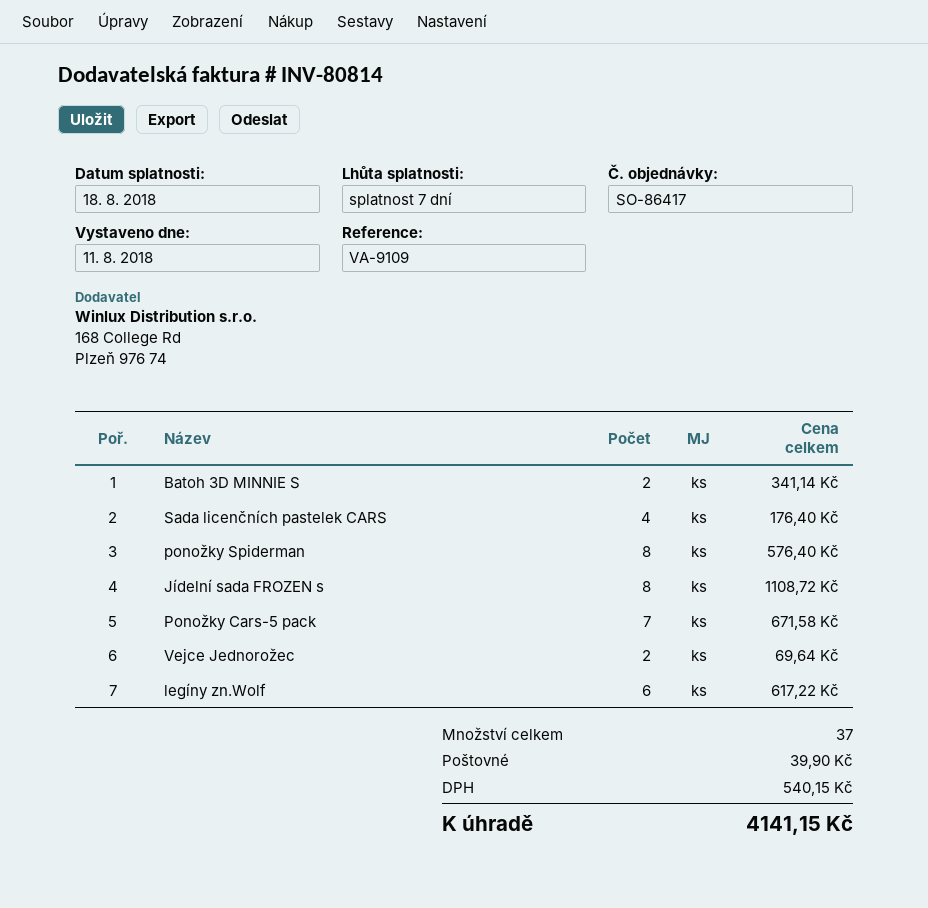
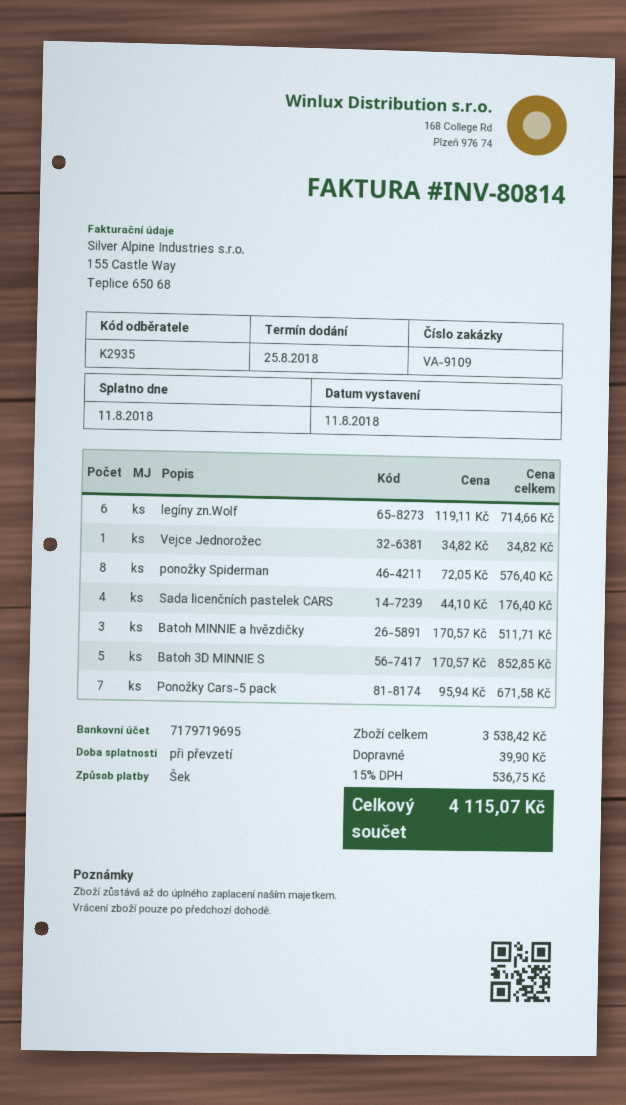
payment terms: 7 days -> on receipt
due date: 2018-08-18 -> 2018-08-11
Batoh 3D MINNIE S: 2 for 341.14 -> 5 for 852.85
Jídelní sada FROZEN s: 8 for 1108.72 -> none
Vejce Jednorožec: 2 for 69.64 -> 1 for 34.82
legíny zn.Wolf: 6 for 617.22 -> 6 for 714.66
Batoh MINNIE a hvězdičky: none -> 3 for 511.71
tax: 540.15 -> 536.75
total: 4141.15 -> 4115.07

